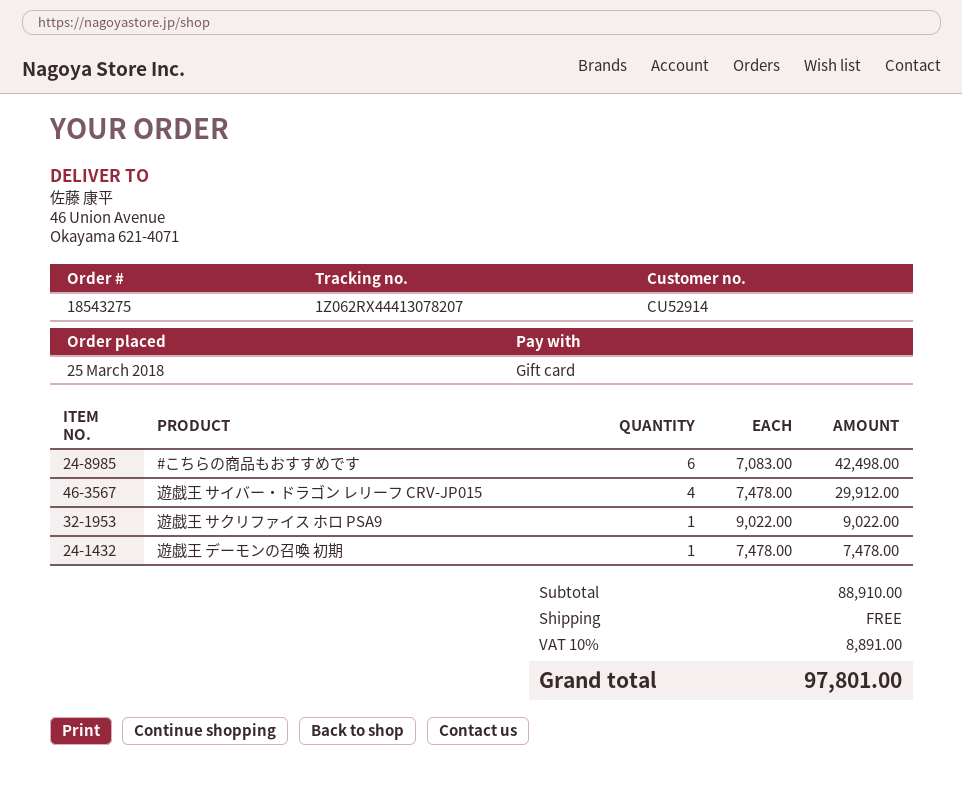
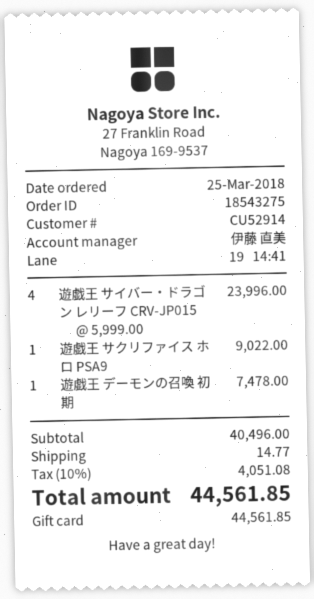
#こちらの商品もおすすめです: 6 x 7083.00 = 42498.00 -> none
遊戯王 サイバー・ドラゴン レリーフ CRV-JP015: 4 x 7478.00 = 29912.00 -> 4 x 5999.00 = 23996.00
subtotal: 88910.00 -> 40496.00
shipping: 0.00 -> 14.77
tax: 10% = 8891.00 -> 10% = 4051.08
total: 97801.00 -> 44561.85

